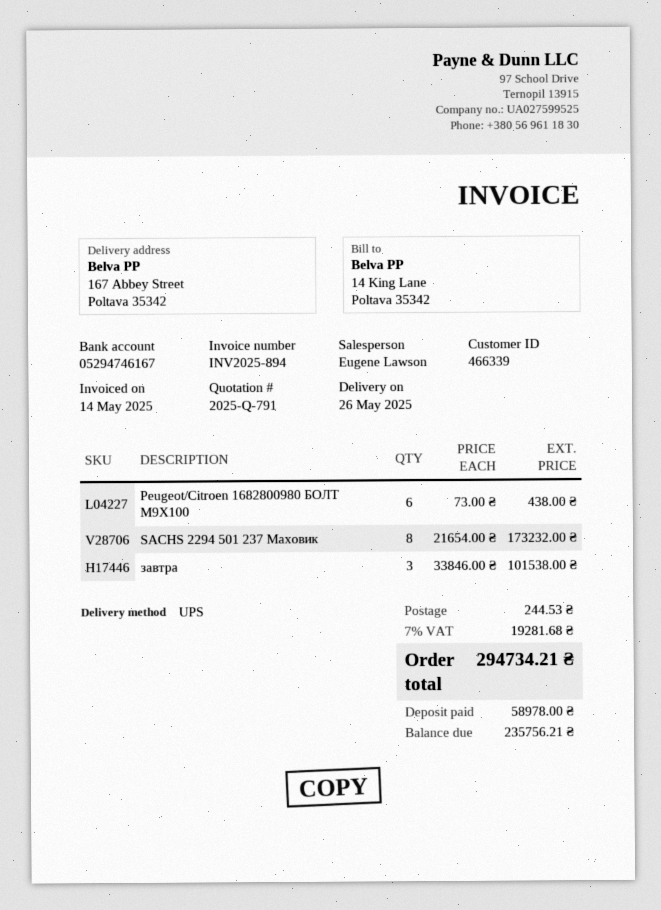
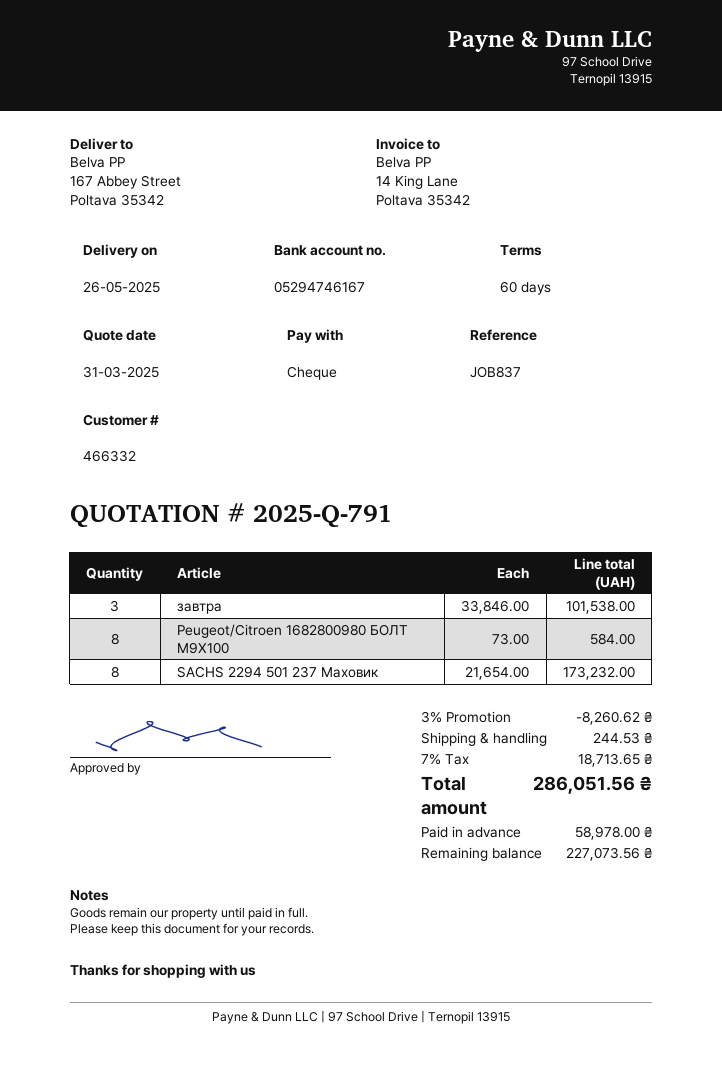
customer number: 466339 -> 466332
Peugeot/Citroen 1682800980 БОЛТ М9Х100: 6 x 73.00 = 438.00 -> 8 x 73.00 = 584.00
discount: none -> 3% = 8260.62
tax: 7% = 19281.68 -> 7% = 18713.65
total: 294734.21 -> 286051.56
balance: 235756.21 -> 227073.56

